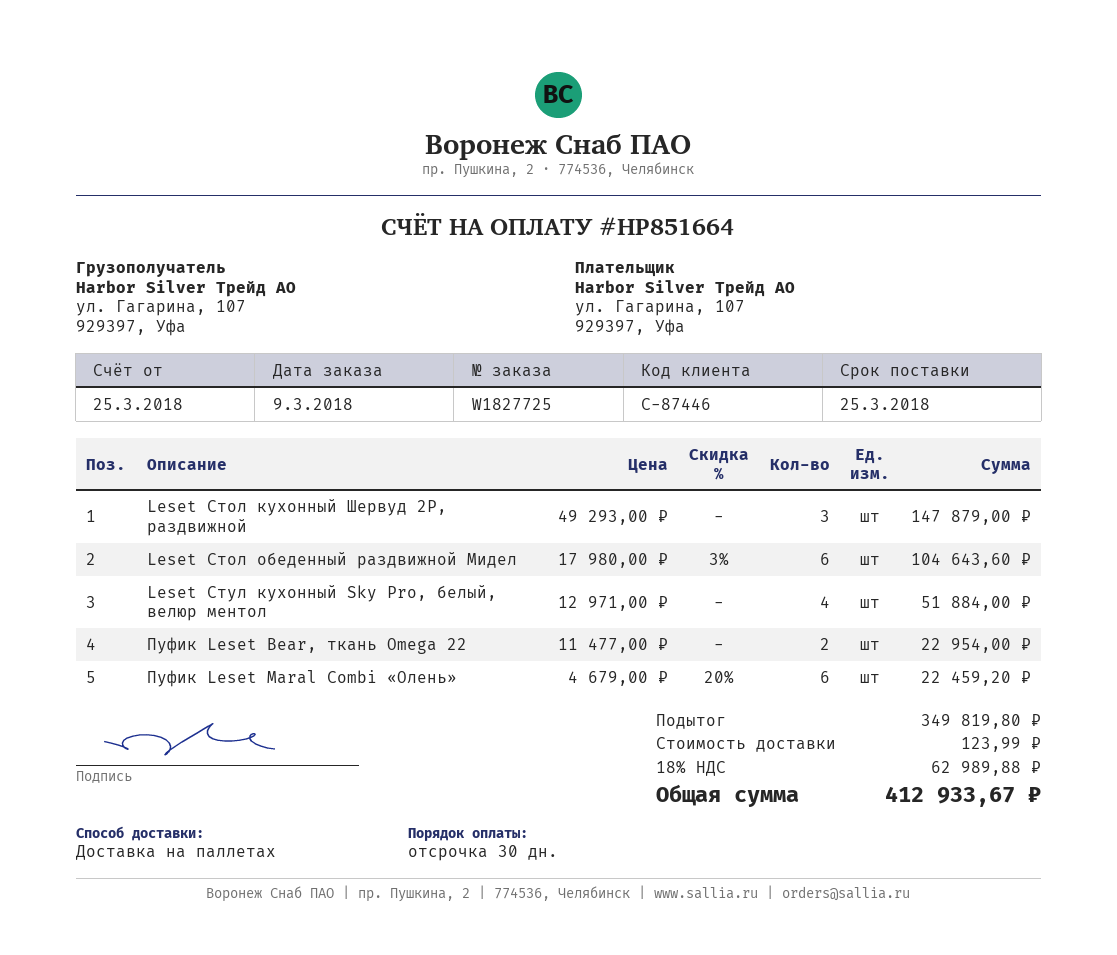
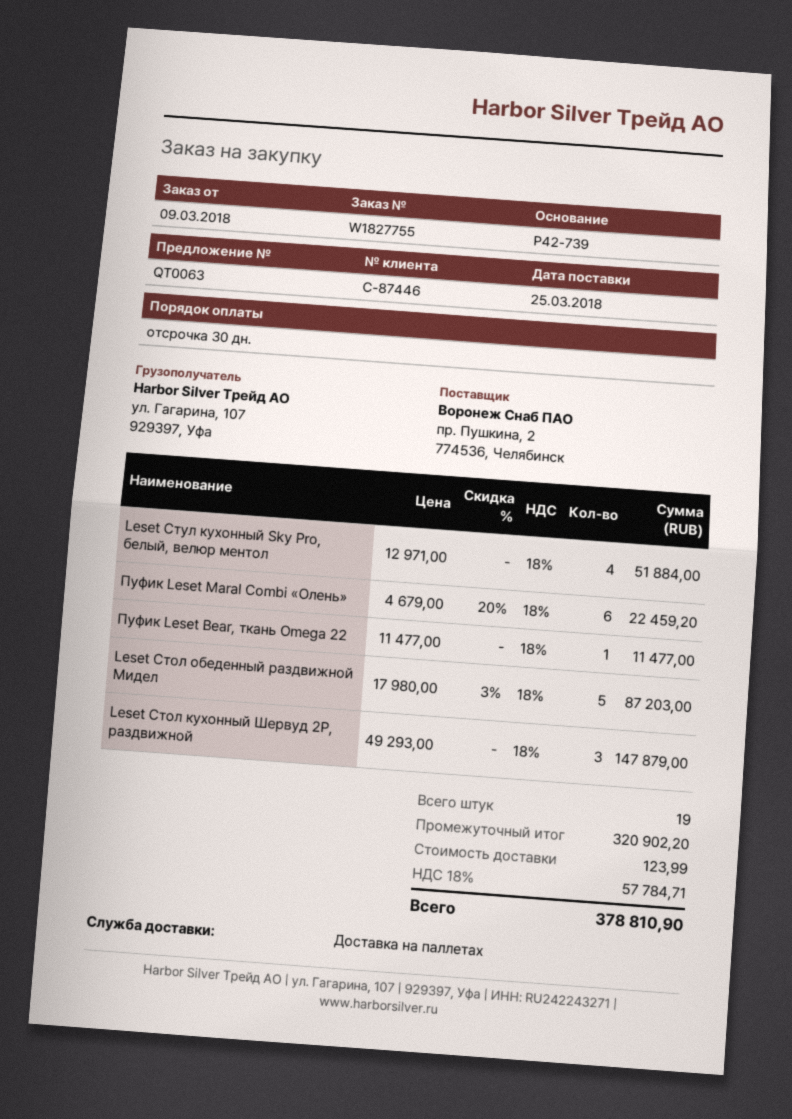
order number: W1827725 -> W1827755
Leset Стол обеденный раздвижной Мидел: 6 x 17980.00 - 3% = 104643.60 -> 5 x 17980.00 - 3% = 87203.00
Пуфик Leset Bear, ткань Omega 22: 2 x 11477.00 = 22954.00 -> 1 x 11477.00 = 11477.00
subtotal: 349819.80 -> 320902.20
tax: 18% = 62989.88 -> 18% = 57784.71
total: 412933.67 -> 378810.90

